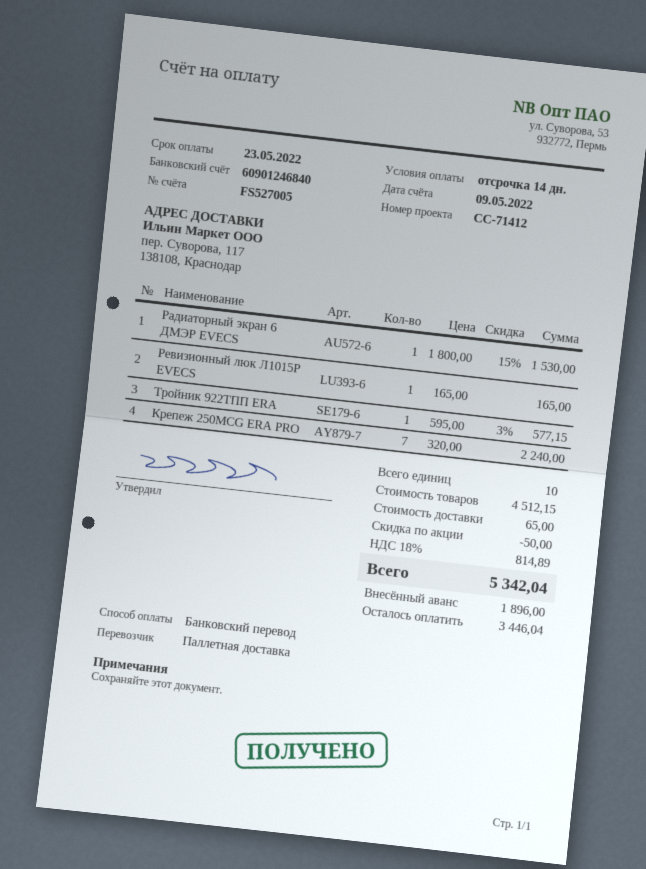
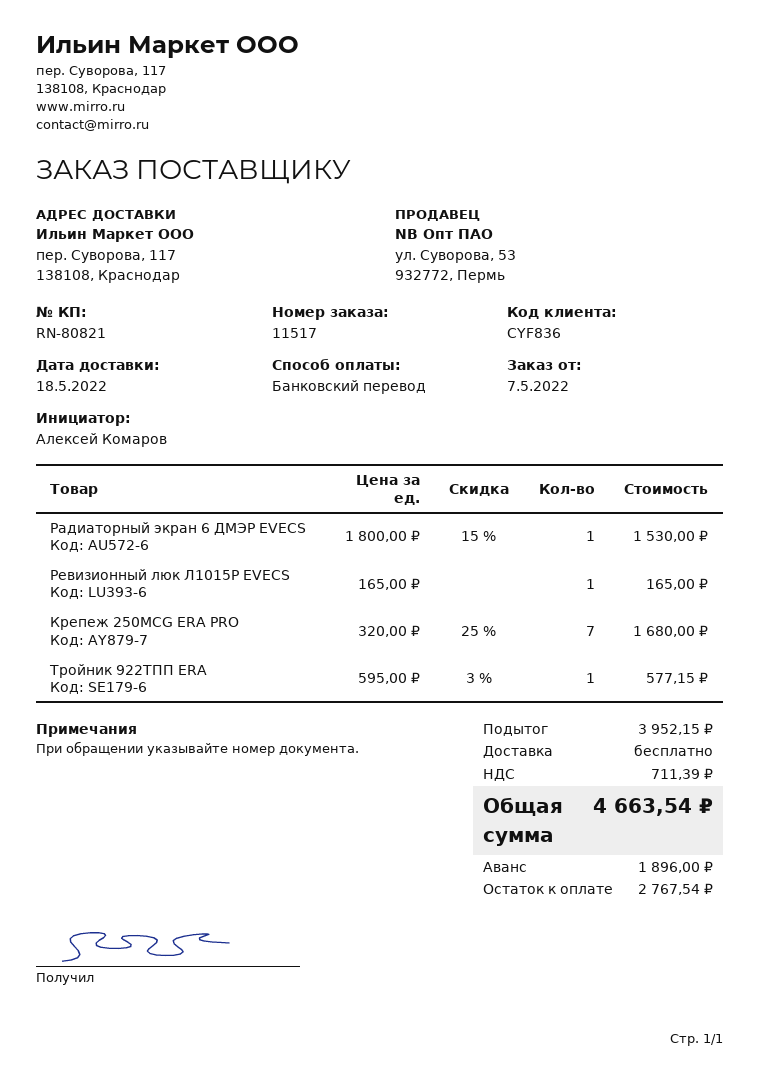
Крепеж 250MCG ERA PRO: 7 x 320.00 = 2240.00 -> 7 x 320.00 - 25% = 1680.00
subtotal: 4512.15 -> 3952.15
discount: 50.00 -> none
shipping: 65.00 -> 0.00
tax: 814.89 -> 711.39
total: 5342.04 -> 4663.54
balance: 3446.04 -> 2767.54

